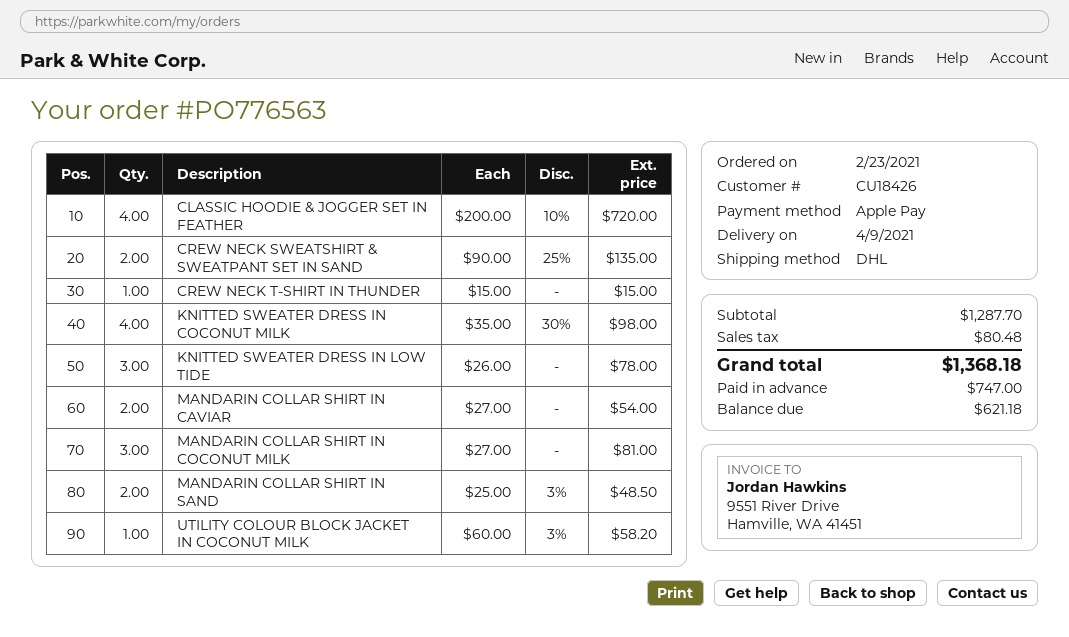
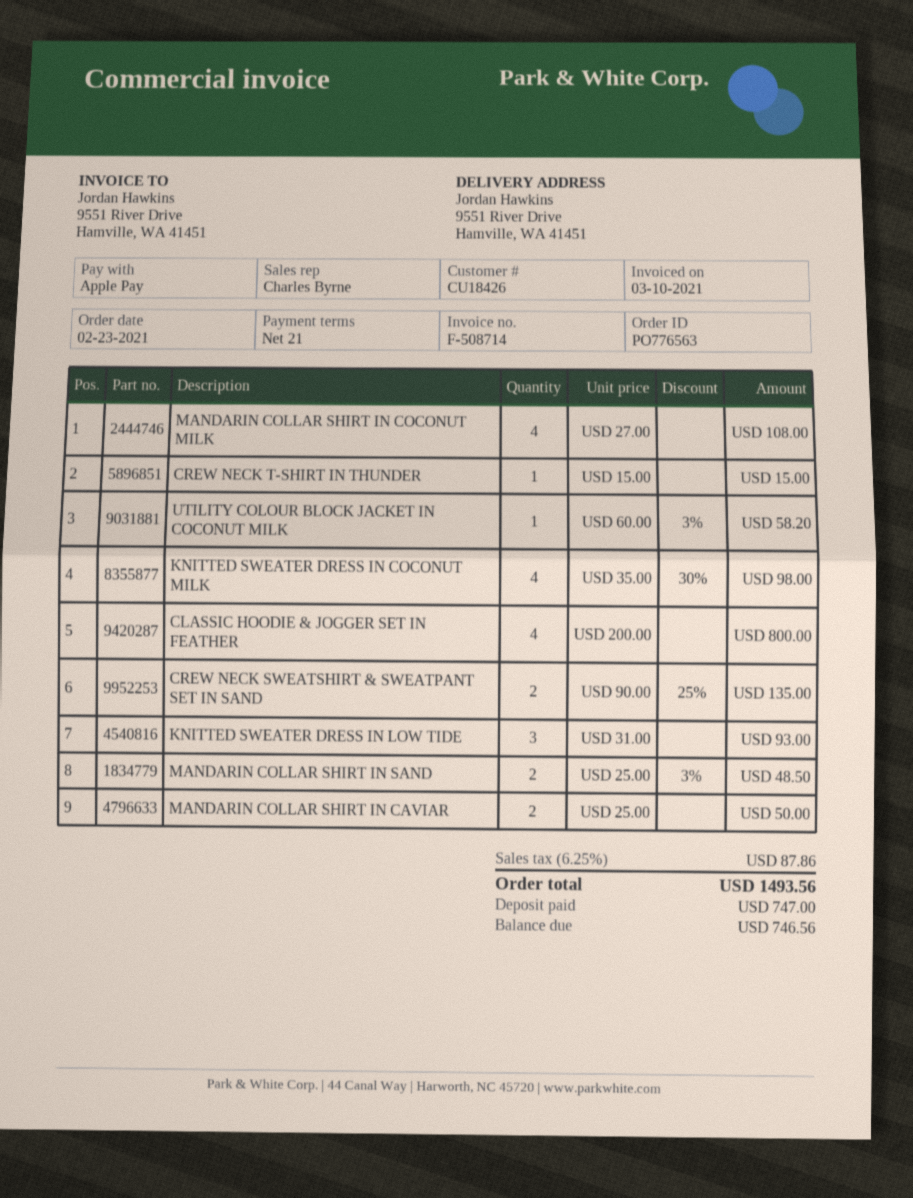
CLASSIC HOODIE & JOGGER SET IN FEATHER: 4 x 200.00 - 10% = 720.00 -> 4 x 200.00 = 800.00
KNITTED SWEATER DRESS IN LOW TIDE: 3 x 26.00 = 78.00 -> 3 x 31.00 = 93.00
MANDARIN COLLAR SHIRT IN CAVIAR: 2 x 27.00 = 54.00 -> 2 x 25.00 = 50.00
MANDARIN COLLAR SHIRT IN COCONUT MILK: 3 x 27.00 = 81.00 -> 4 x 27.00 = 108.00
tax: 80.48 -> 87.86
total: 1368.18 -> 1493.56
balance: 621.18 -> 746.56

